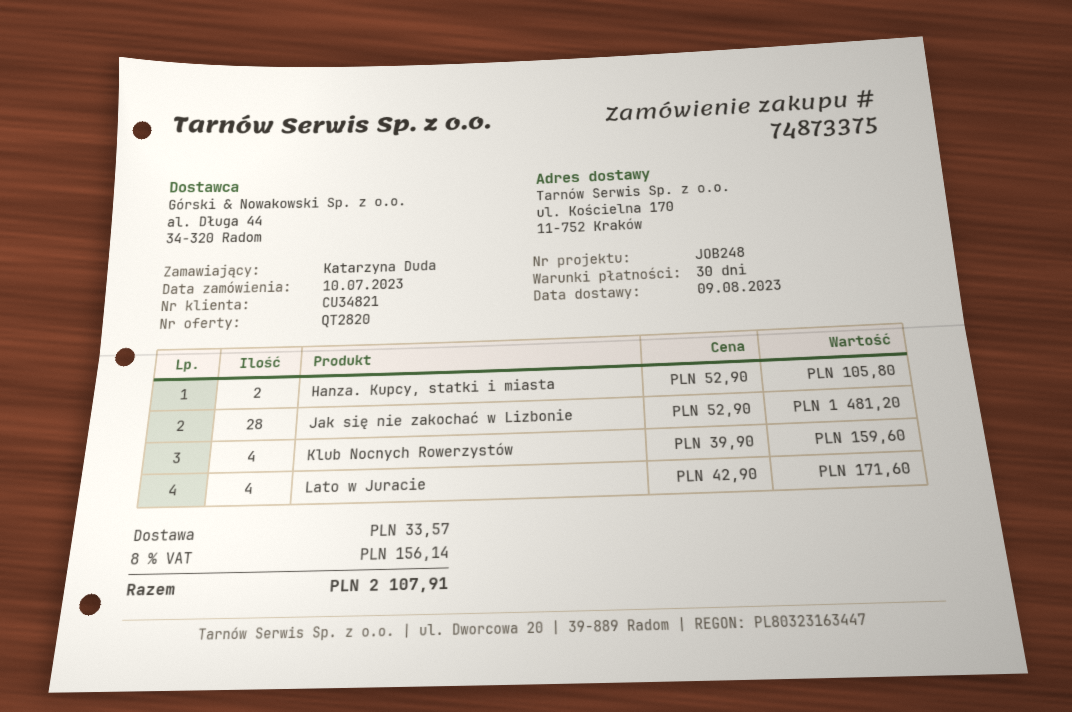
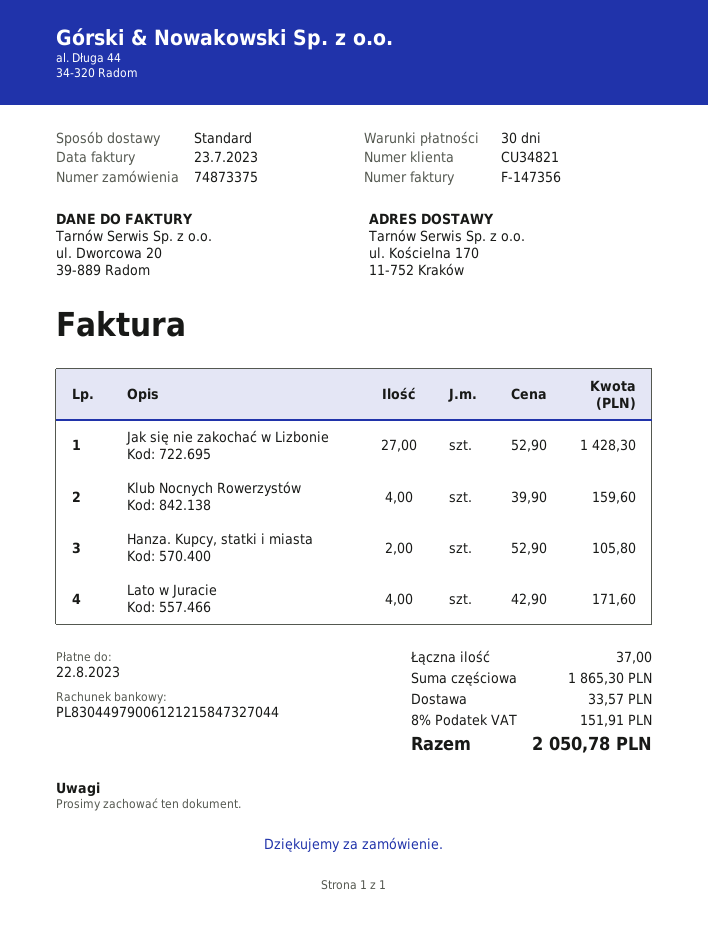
Jak się nie zakochać w Lizbonie: 28 x 52.90 = 1481.20 -> 27 x 52.90 = 1428.30
tax: 8% = 156.14 -> 8% = 151.91
total: 2107.91 -> 2050.78

